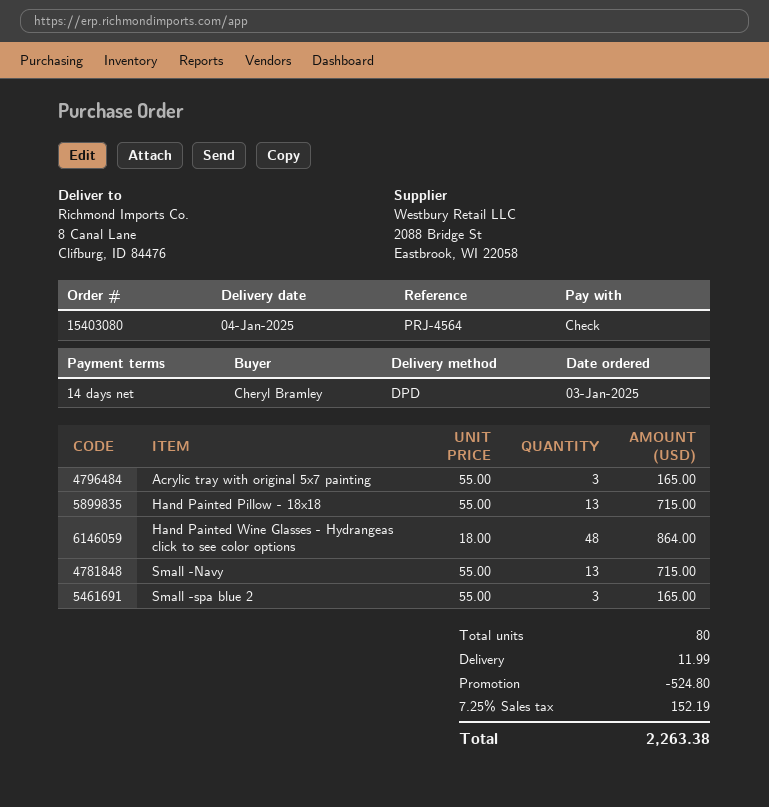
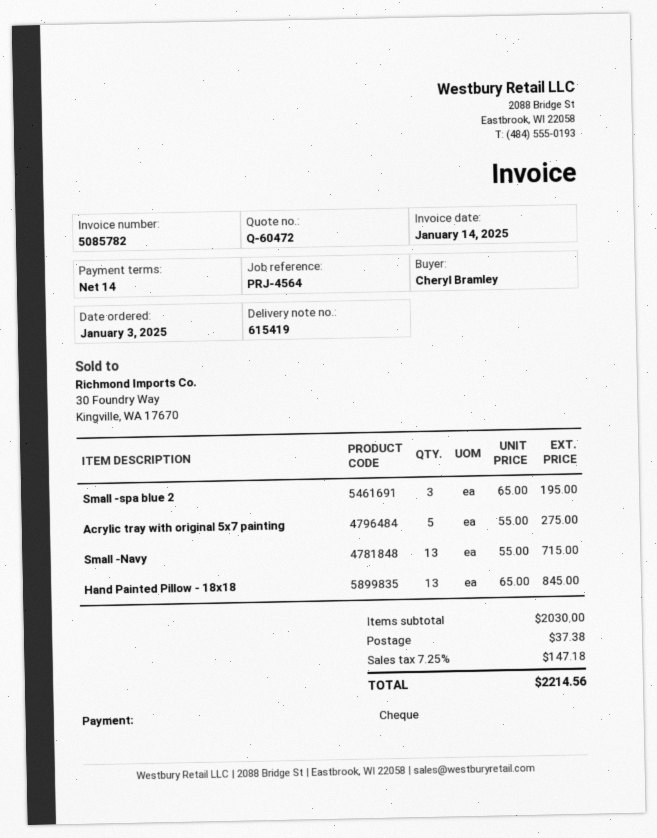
Acrylic tray with original 5x7 painting: 3 x 55.00 = 165.00 -> 5 x 55.00 = 275.00
Hand Painted Pillow - 18x18: 13 x 55.00 = 715.00 -> 13 x 65.00 = 845.00
Hand Painted Wine Glasses - Hydrangeas click to see color options: 48 x 18.00 = 864.00 -> none
Small -spa blue 2: 3 x 55.00 = 165.00 -> 3 x 65.00 = 195.00
discount: 524.80 -> none
shipping: 11.99 -> 37.38
tax: 7.25% = 152.19 -> 7.25% = 147.18
total: 2263.38 -> 2214.56

